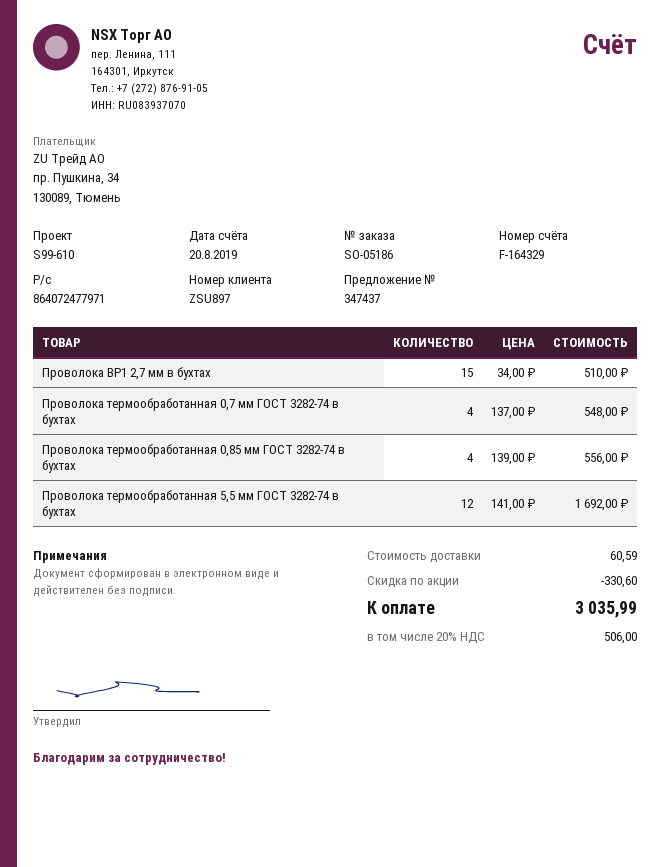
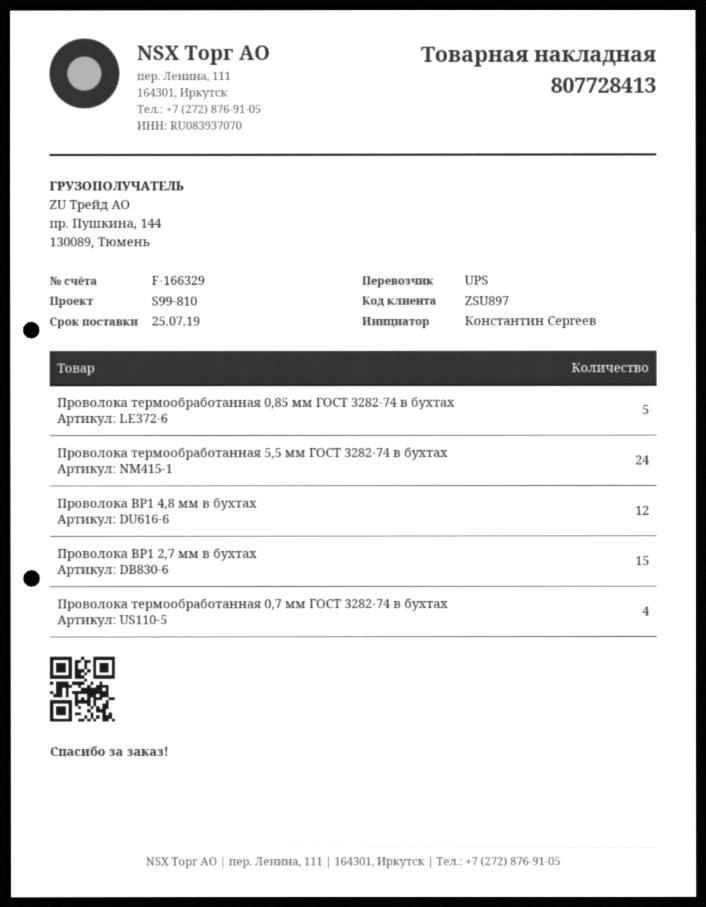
invoice number: F-164329 -> F-166329
reference: S99-610 -> S99-810
Проволока термообработанная 0,85 мм ГОСТ 3282-74 в бухтах: 4 -> 5
Проволока термообработанная 5,5 мм ГОСТ 3282-74 в бухтах: 12 -> 24
Проволока ВР1 4,8 мм в бухтах: none -> 12

